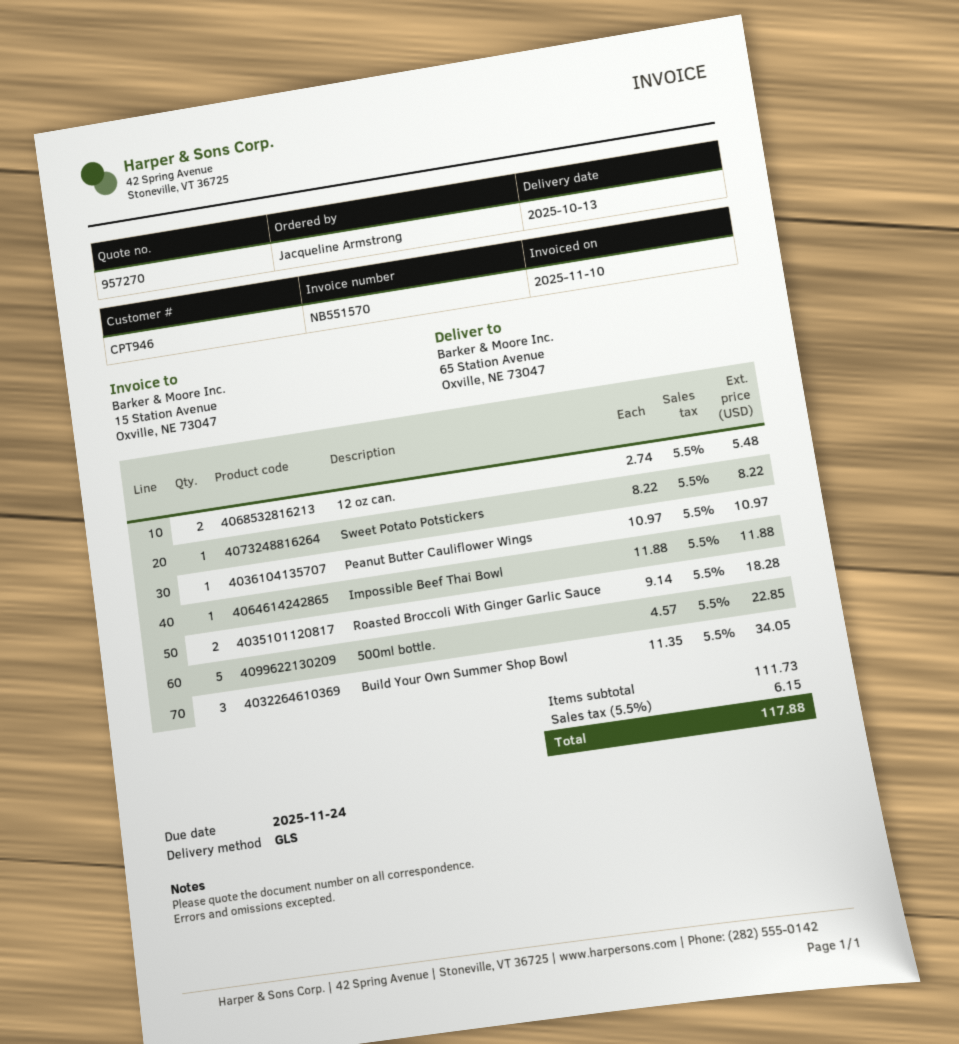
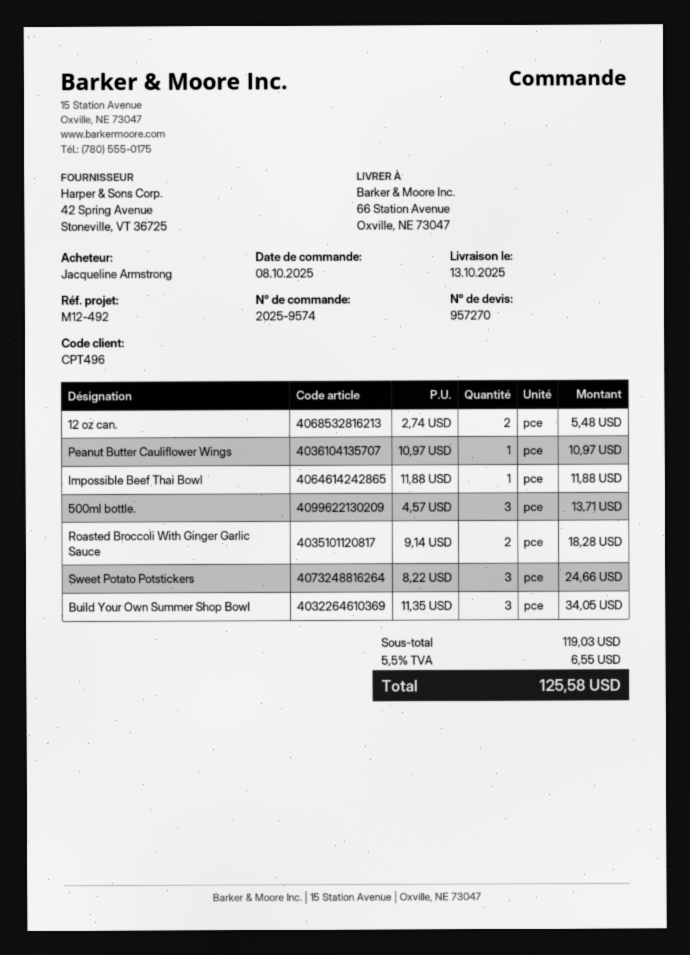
customer number: CPT946 -> CPT496
ship to: 65 Station Avenue, Oxville, NE 73047 -> 66 Station Avenue, Oxville, NE 73047
Sweet Potato Potstickers: 1 x 8.22 = 8.22 -> 3 x 8.22 = 24.66
500ml bottle.: 5 x 4.57 = 22.85 -> 3 x 4.57 = 13.71
subtotal: 111.73 -> 119.03
tax: 5.5% = 6.15 -> 5.5% = 6.55
total: 117.88 -> 125.58

